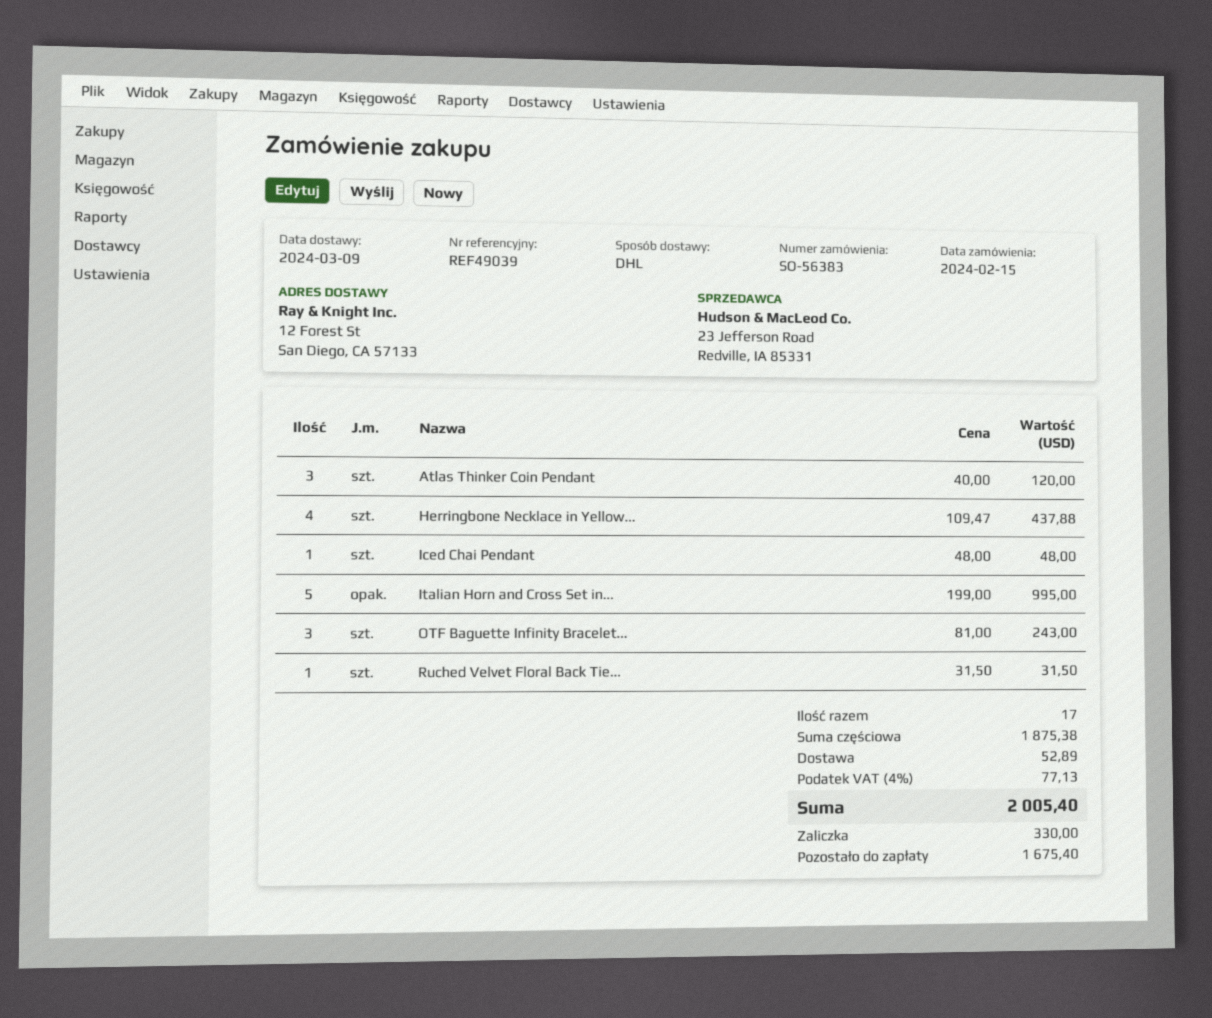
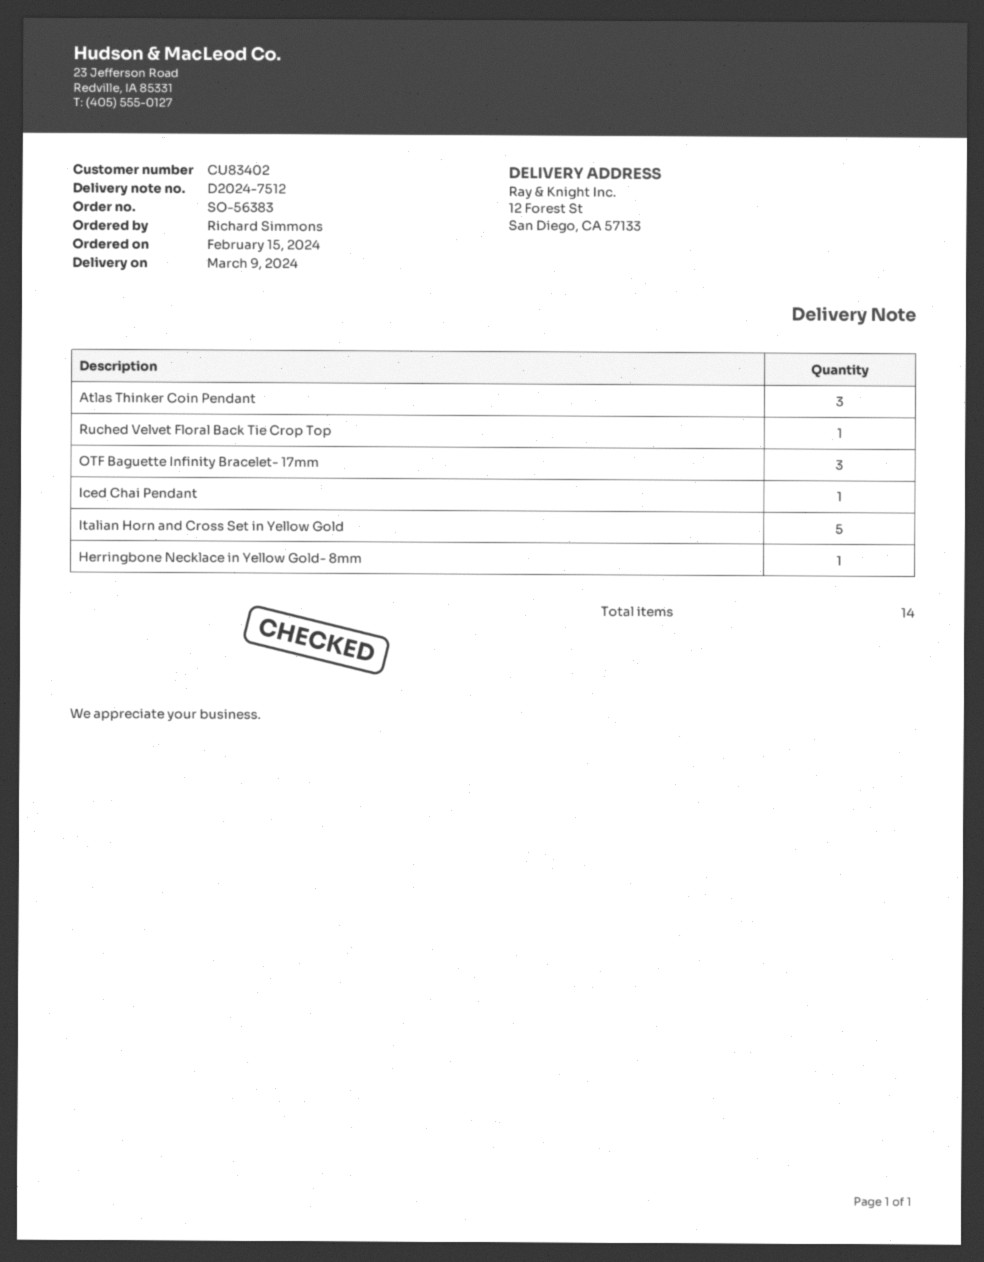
Herringbone Necklace in Yellow...: 4 -> 1
total quantity: 17 -> 14

